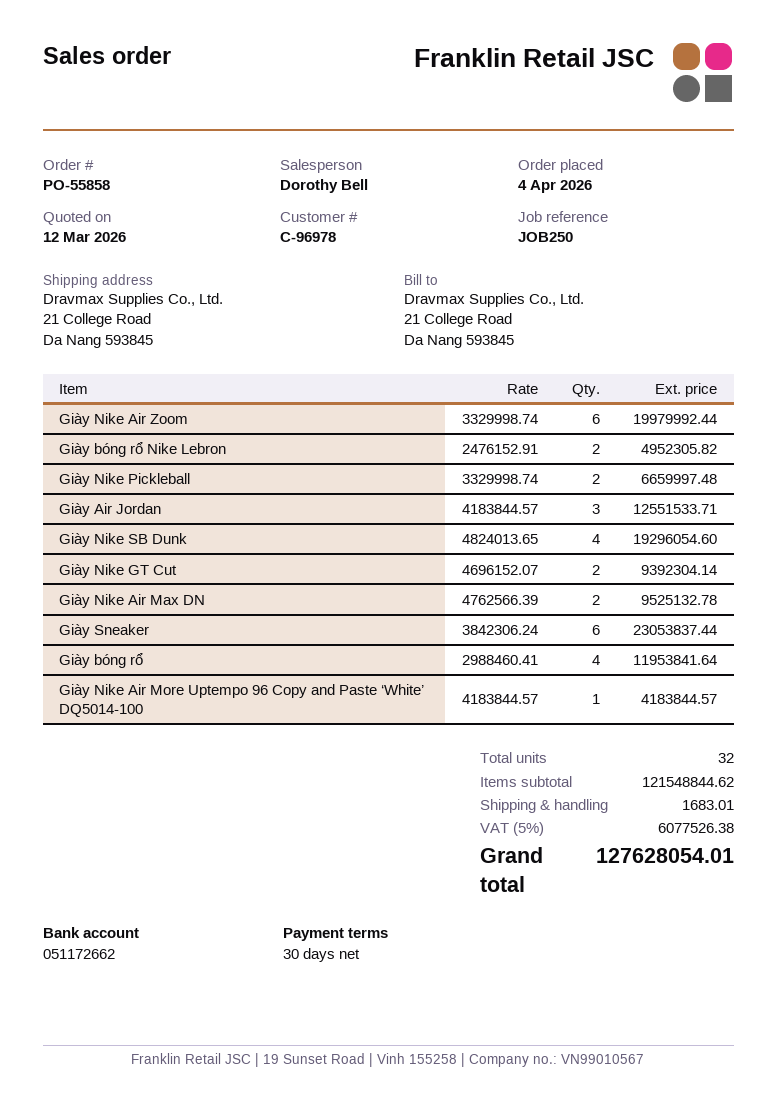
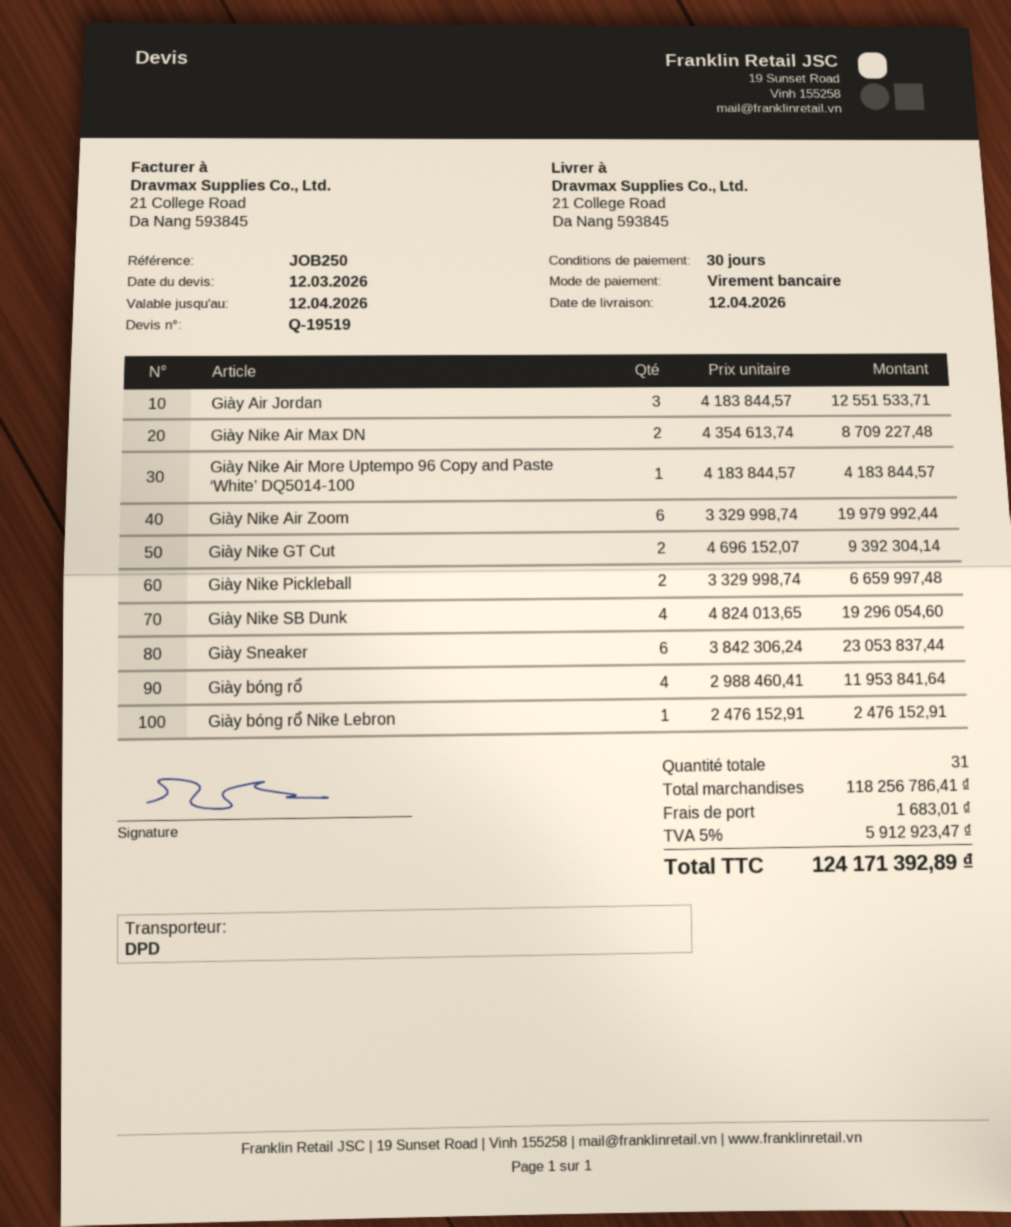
Giày bóng rổ Nike Lebron: 2 x 2476152.91 = 4952305.82 -> 1 x 2476152.91 = 2476152.91
Giày Nike Air Max DN: 2 x 4762566.39 = 9525132.78 -> 2 x 4354613.74 = 8709227.48
total quantity: 32 -> 31
subtotal: 121548844.62 -> 118256786.41
tax: 5% = 6077526.38 -> 5% = 5912923.47
total: 127628054.01 -> 124171392.89

